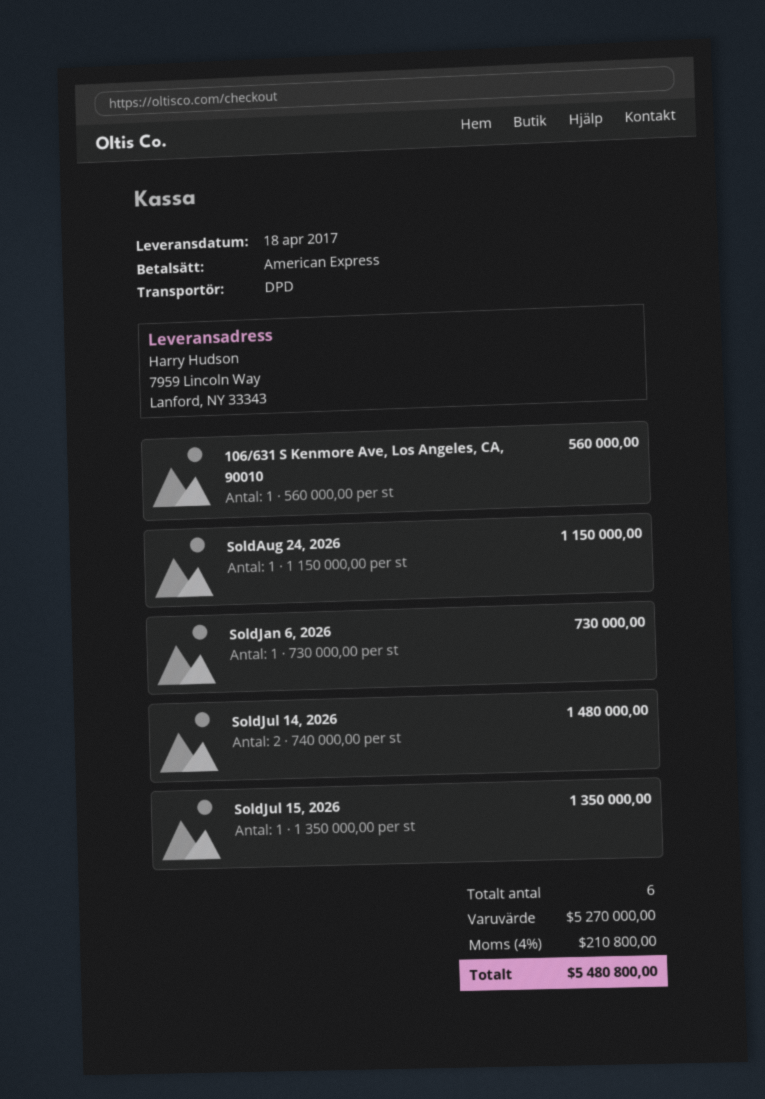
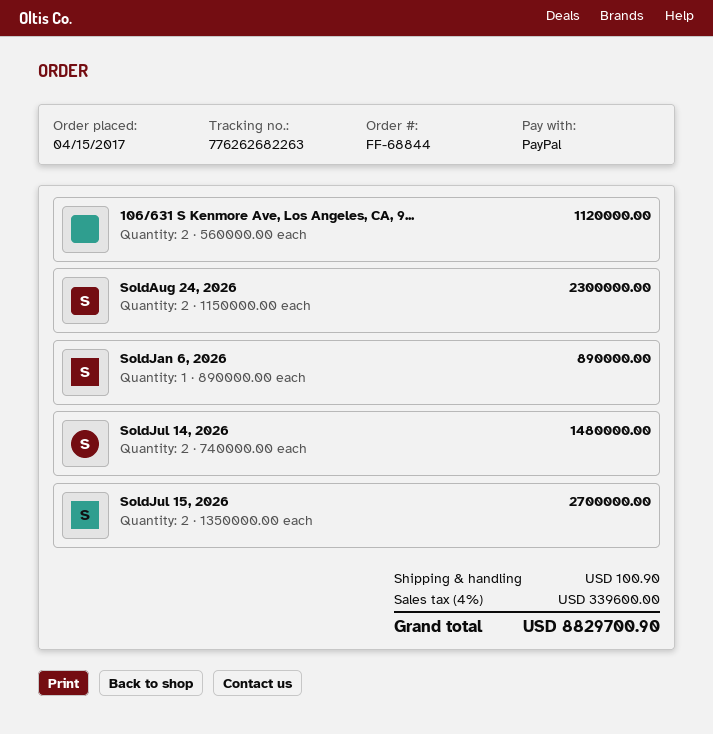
payment method: American Express -> PayPal
106/631 S Kenmore Ave, Los Angeles, CA, 90010: 1 x 560000.00 = 560000.00 -> 2 x 560000.00 = 1120000.00
SoldAug 24, 2026: 1 x 1150000.00 = 1150000.00 -> 2 x 1150000.00 = 2300000.00
SoldJan 6, 2026: 1 x 730000.00 = 730000.00 -> 1 x 890000.00 = 890000.00
SoldJul 15, 2026: 1 x 1350000.00 = 1350000.00 -> 2 x 1350000.00 = 2700000.00
shipping: none -> 100.90
tax: 4% = 210800.00 -> 4% = 339600.00
total: 5480800.00 -> 8829700.90

